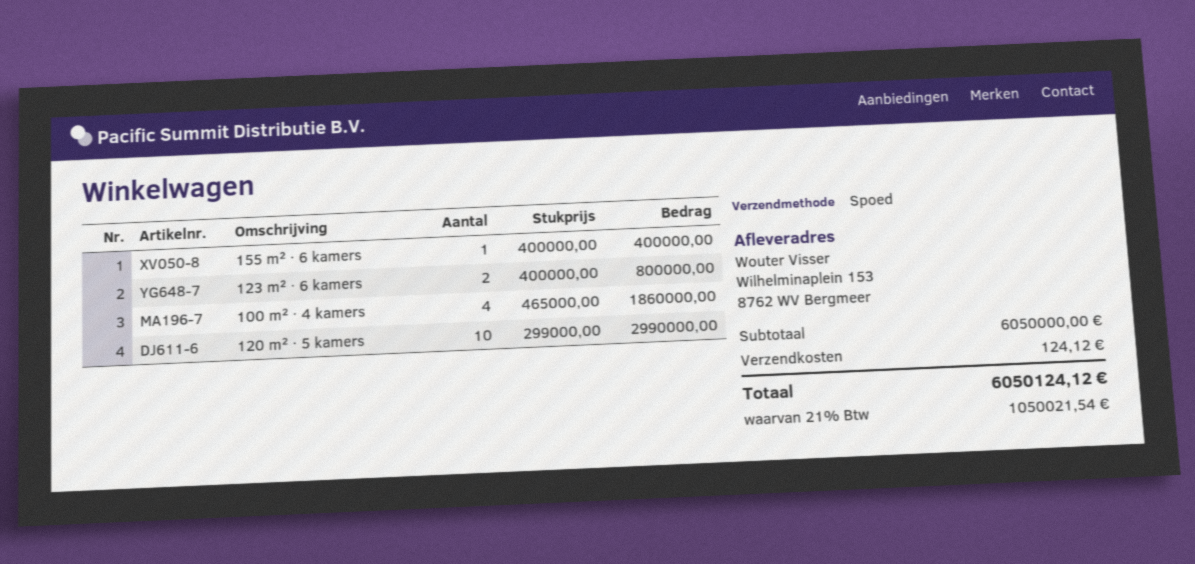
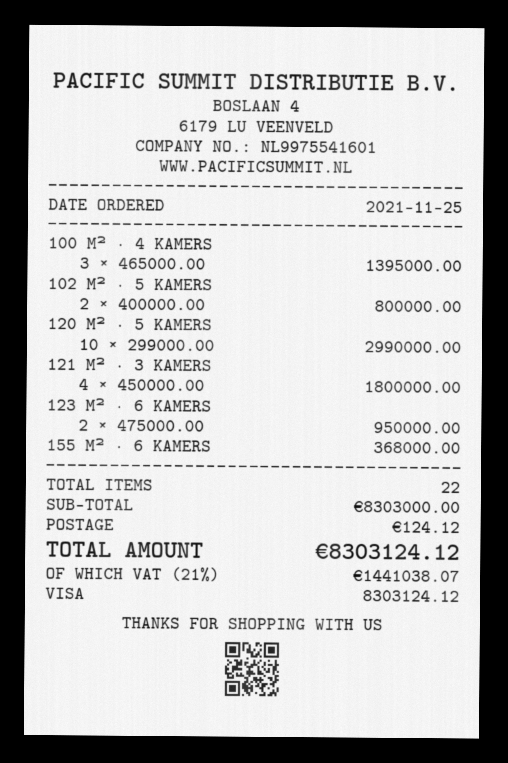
155 m² · 6 kamers: 1 x 400000.00 = 400000.00 -> 1 x 368000.00 = 368000.00
123 m² · 6 kamers: 2 x 400000.00 = 800000.00 -> 2 x 475000.00 = 950000.00
100 m² · 4 kamers: 4 x 465000.00 = 1860000.00 -> 3 x 465000.00 = 1395000.00
102 M² · 5 KAMERS: none -> 2 x 400000.00 = 800000.00
121 M² · 3 KAMERS: none -> 4 x 450000.00 = 1800000.00
subtotal: 6050000.00 -> 8303000.00
tax: 21% = 1050021.54 -> 21% = 1441038.07
total: 6050124.12 -> 8303124.12

